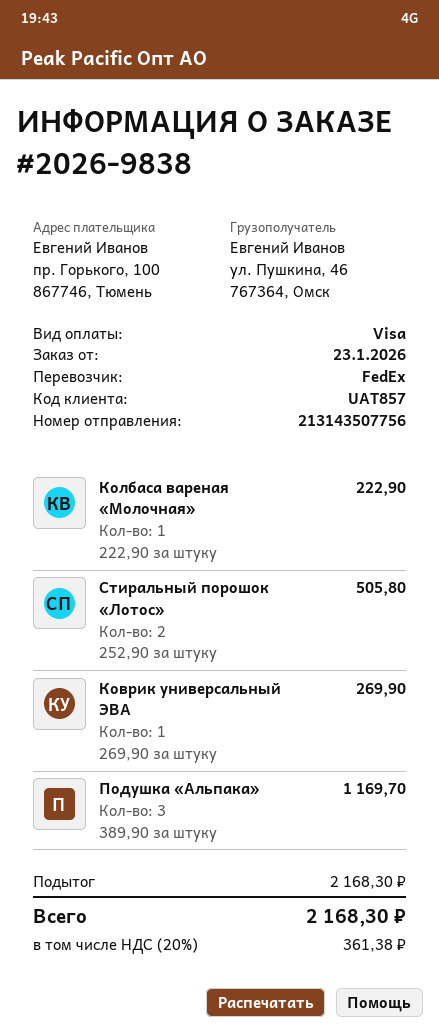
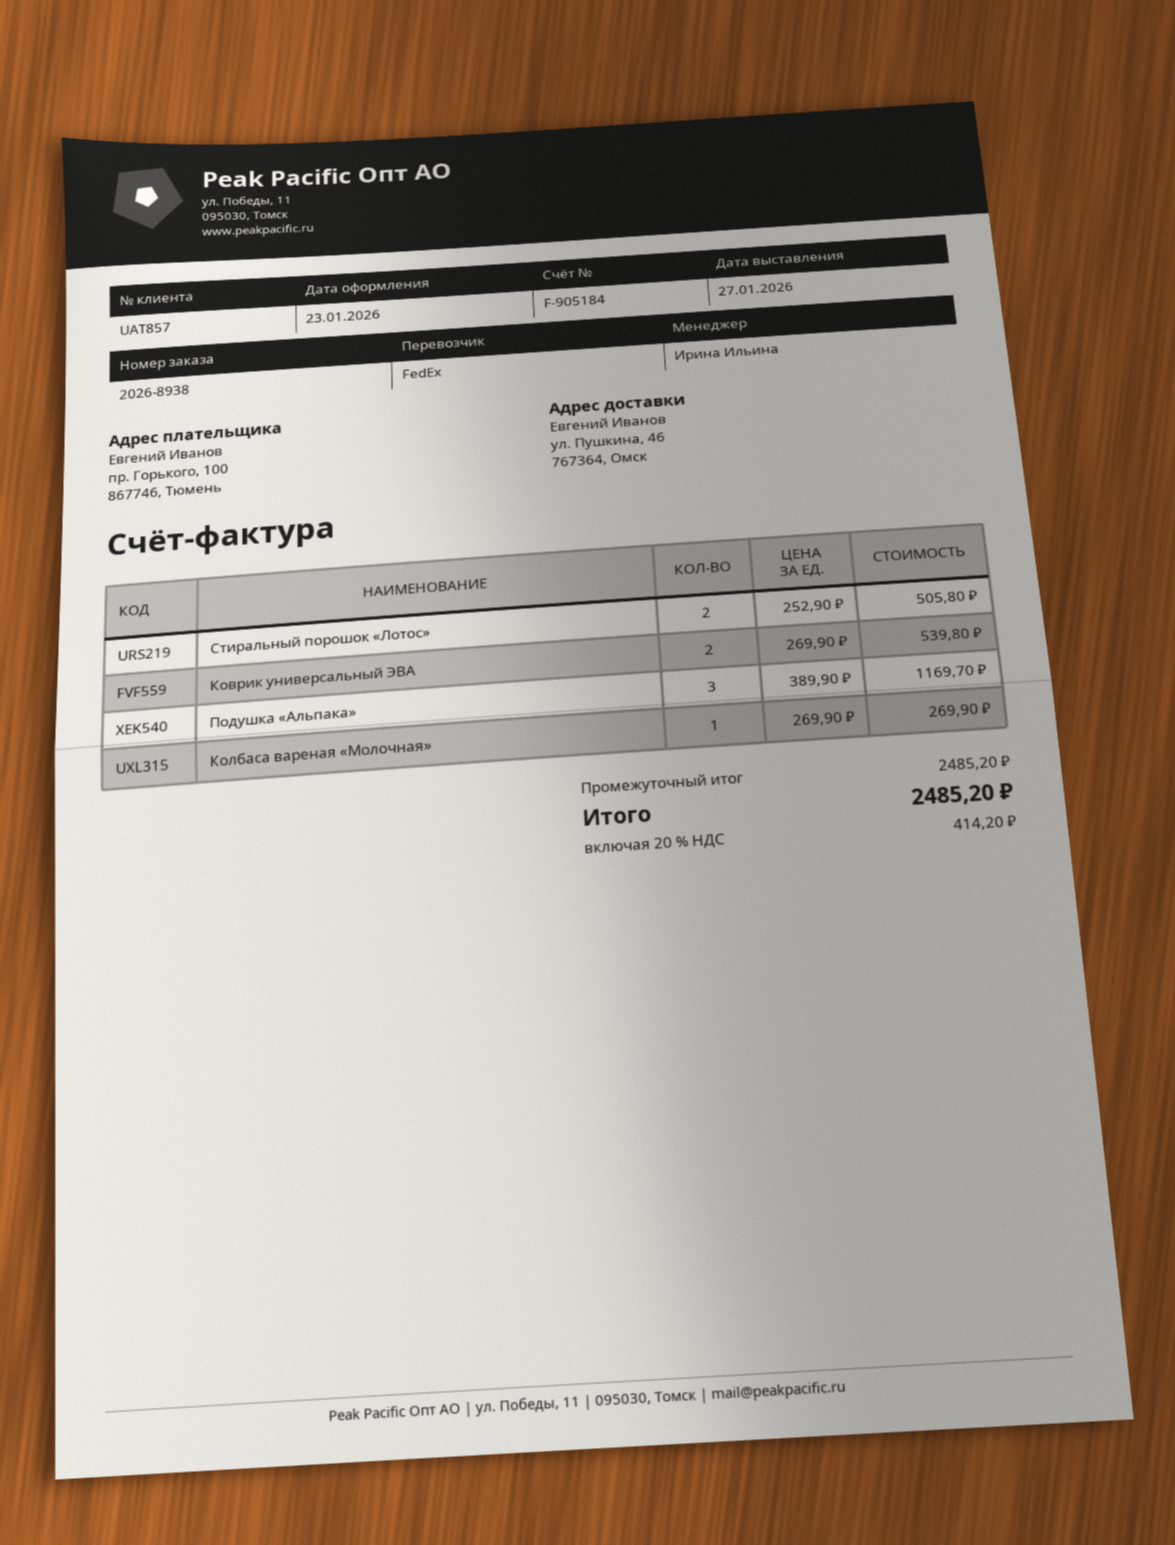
order number: 2026-9838 -> 2026-8938
Колбаса вареная «Молочная»: 1 x 222.90 = 222.90 -> 1 x 269.90 = 269.90
Коврик универсальный ЭВА: 1 x 269.90 = 269.90 -> 2 x 269.90 = 539.80
subtotal: 2168.30 -> 2485.20
tax: 20% = 361.38 -> 20% = 414.20
total: 2168.30 -> 2485.20

